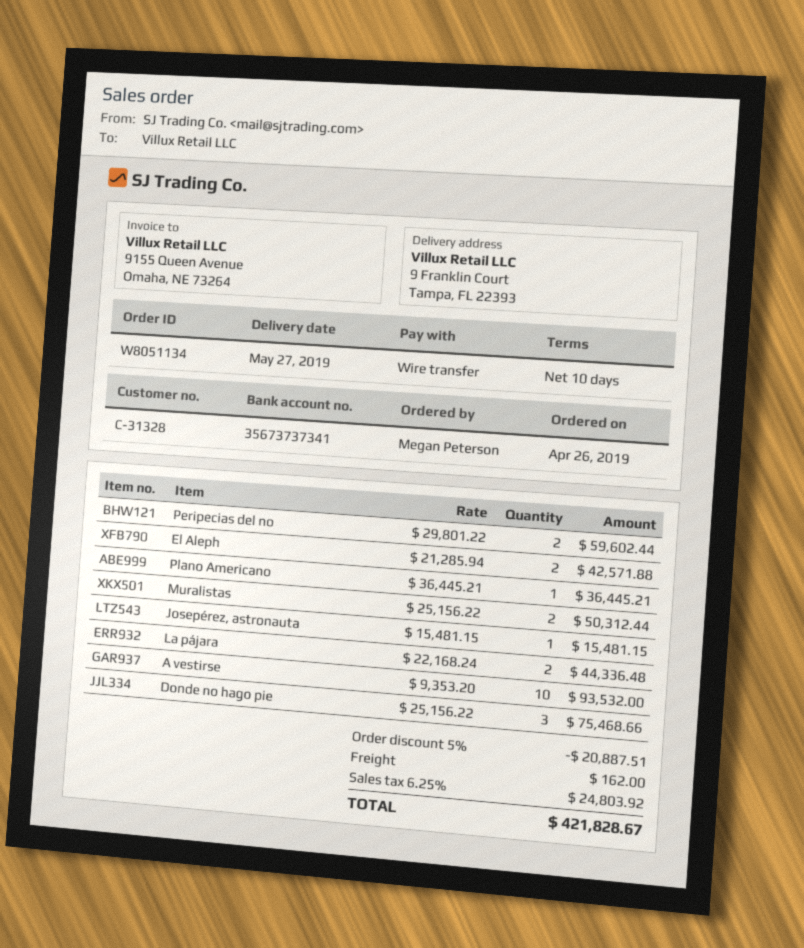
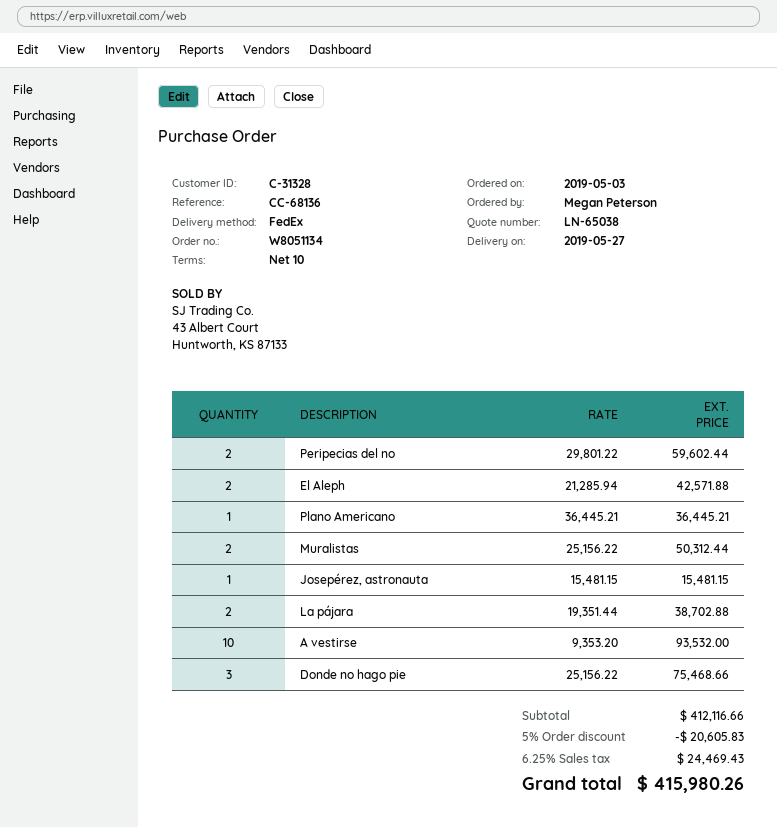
order date: 2019-04-26 -> 2019-05-03
La pájara: 2 x 22168.24 = 44336.48 -> 2 x 19351.44 = 38702.88
discount: 5% = 20887.51 -> 5% = 20605.83
shipping: 162.00 -> none
tax: 6.25% = 24803.92 -> 6.25% = 24469.43
total: 421828.67 -> 415980.26

